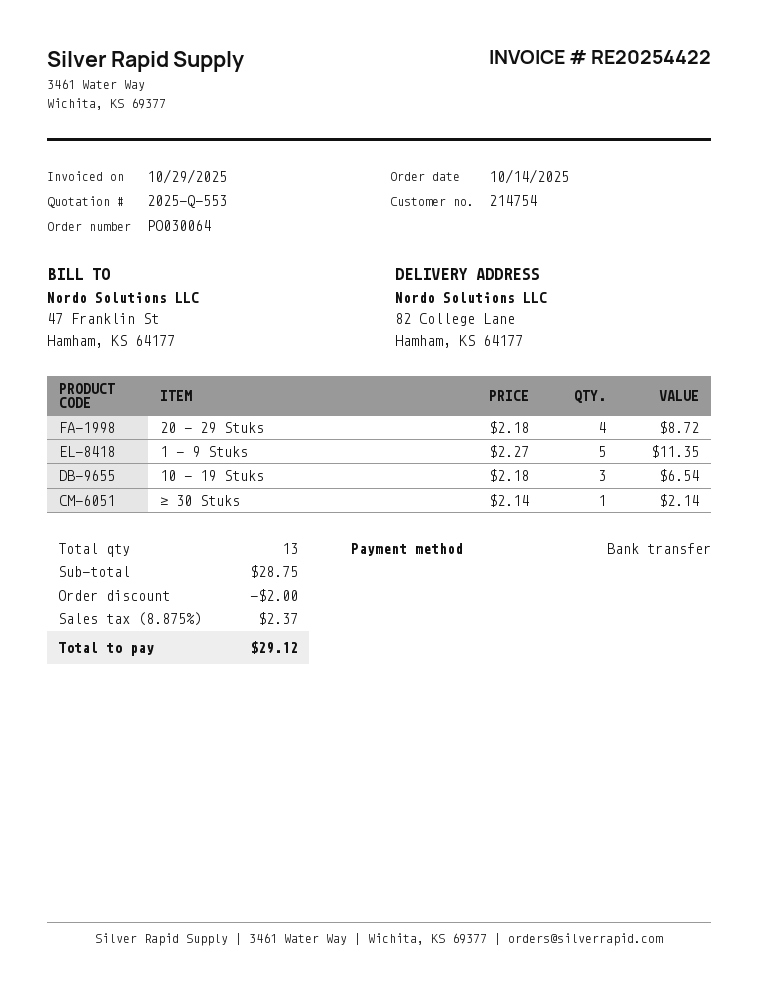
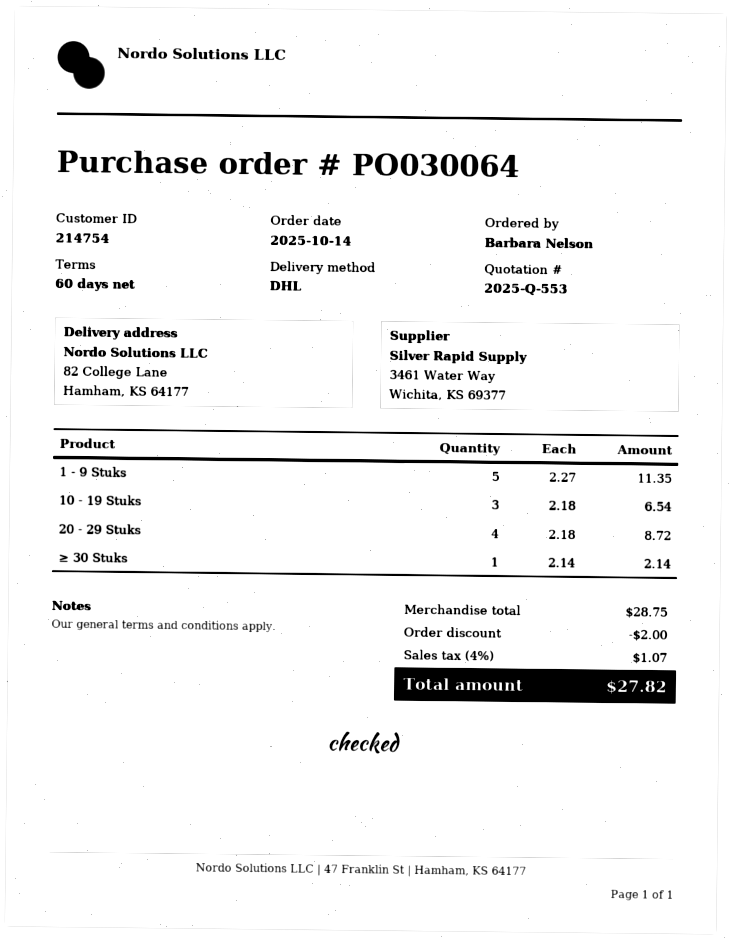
tax: 8.875% = 2.37 -> 4% = 1.07
total: 29.12 -> 27.82

